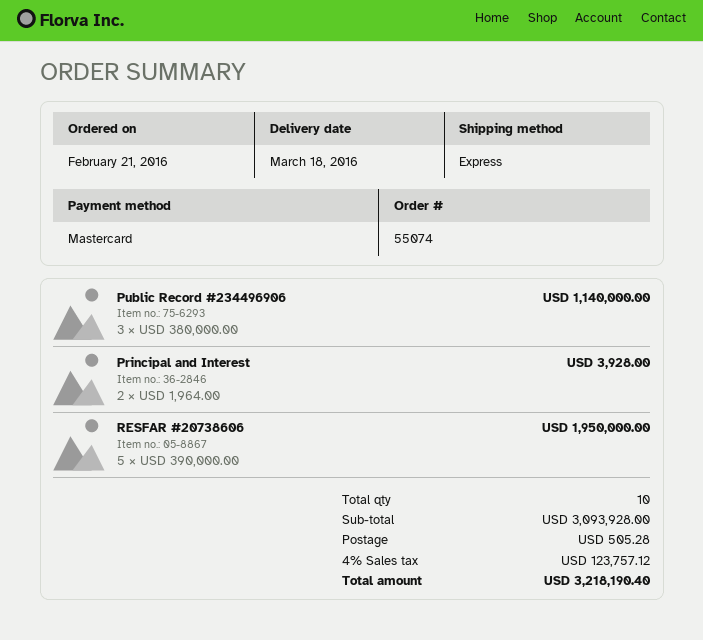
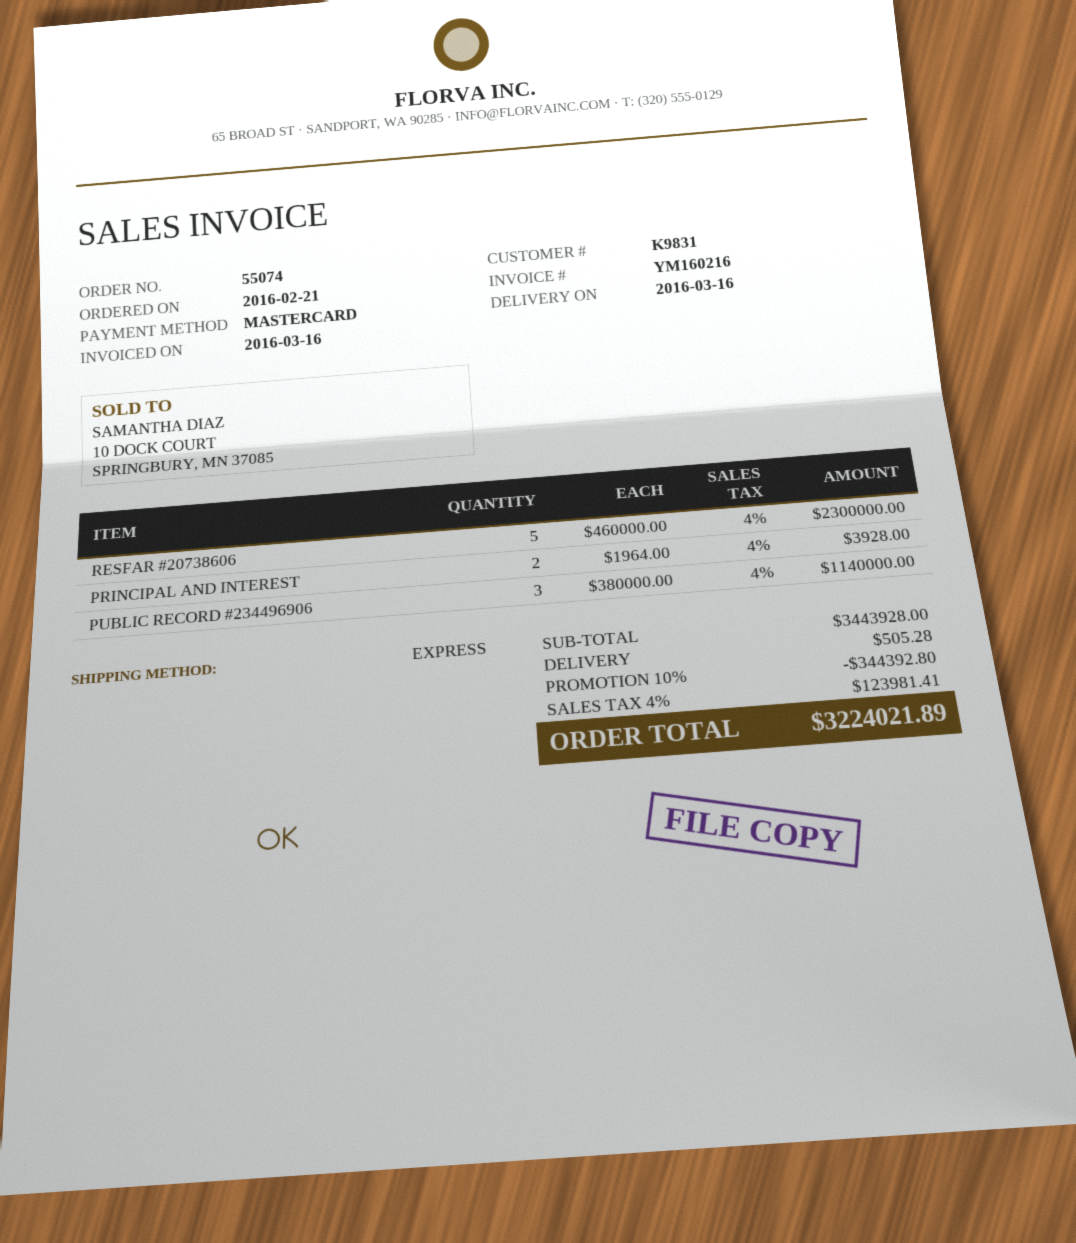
delivery date: 2016-03-18 -> 2016-03-16
RESFAR #20738606: 5 x 390000.00 = 1950000.00 -> 5 x 460000.00 = 2300000.00
subtotal: 3093928.00 -> 3443928.00
discount: none -> 10% = 344392.80
tax: 4% = 123757.12 -> 4% = 123981.41
total: 3218190.40 -> 3224021.89

